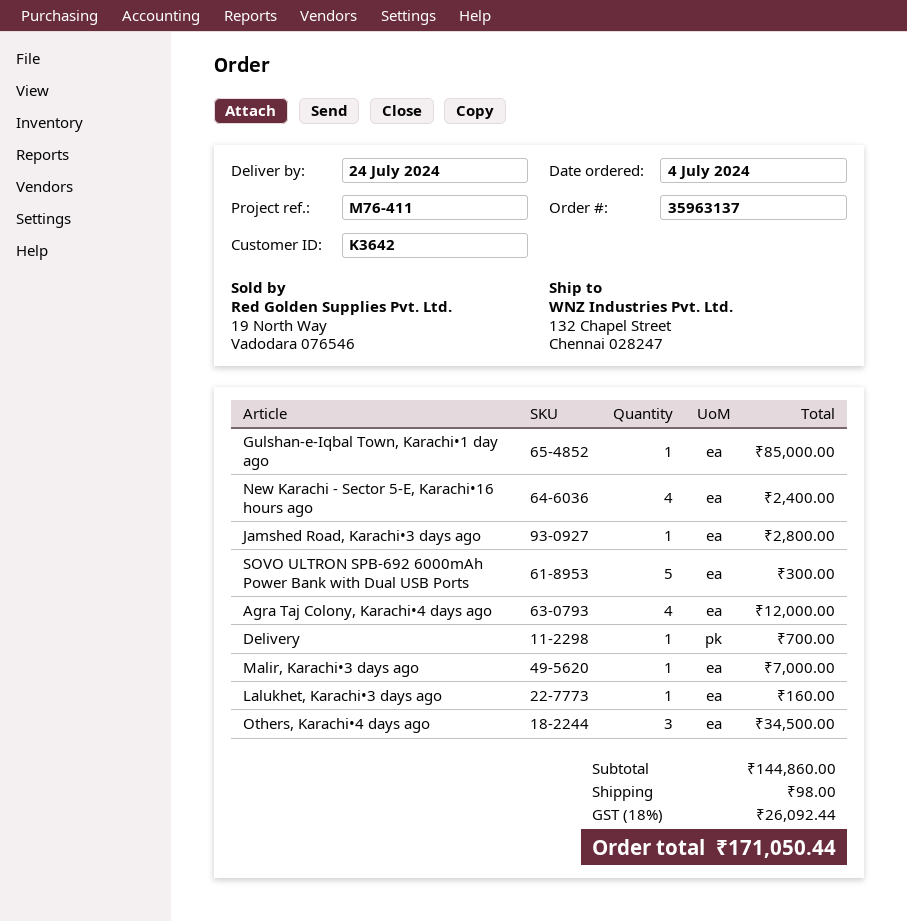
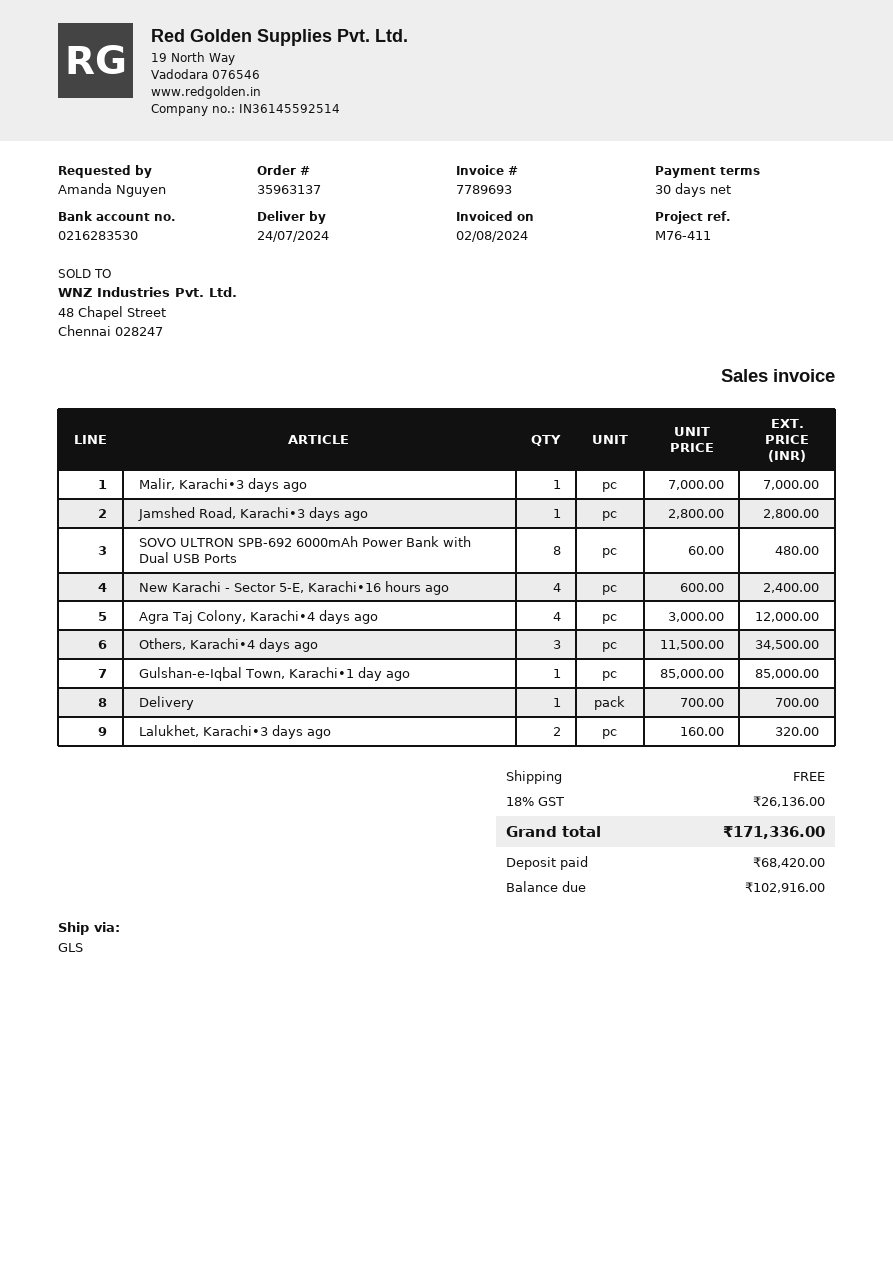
SOVO ULTRON SPB-692 6000mAh Power Bank with Dual USB Ports: 5 for 300.00 -> 8 for 480.00
Lalukhet, Karachi•3 days ago: 1 for 160.00 -> 2 for 320.00
shipping: 98.00 -> 0.00
tax: 18% = 26092.44 -> 18% = 26136.00
total: 171050.44 -> 171336.00

